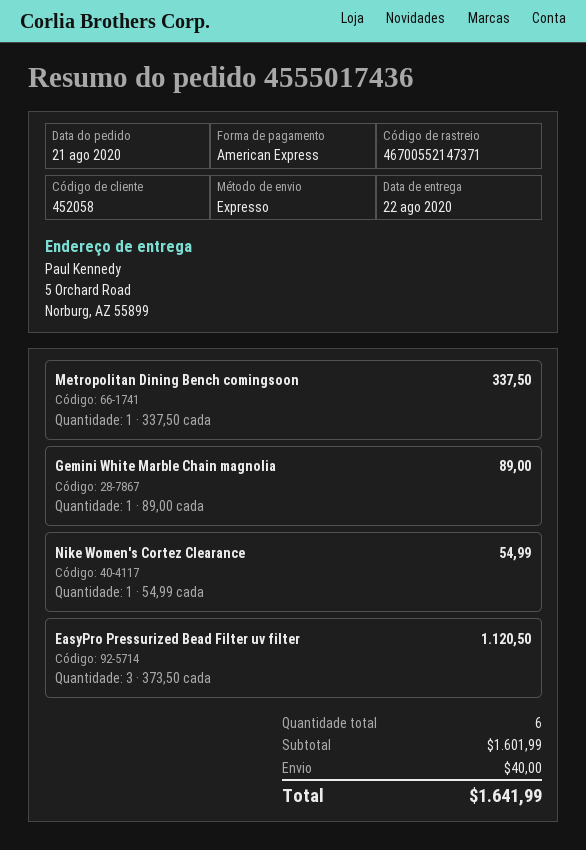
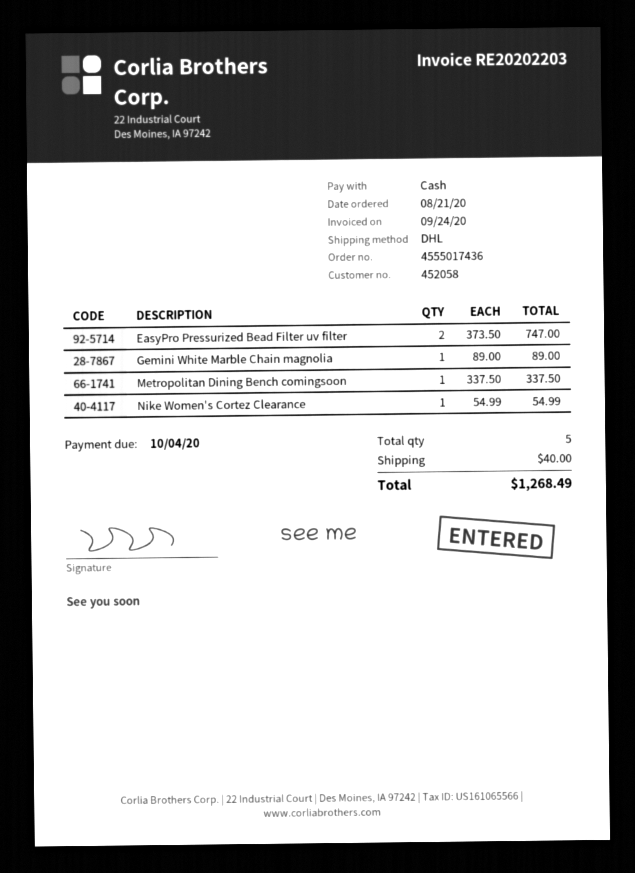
payment method: American Express -> cash
shipping method: express -> DHL
EasyPro Pressurized Bead Filter uv filter: 3 x 373.50 = 1120.50 -> 2 x 373.50 = 747.00
total quantity: 6 -> 5
total: 1641.99 -> 1268.49

